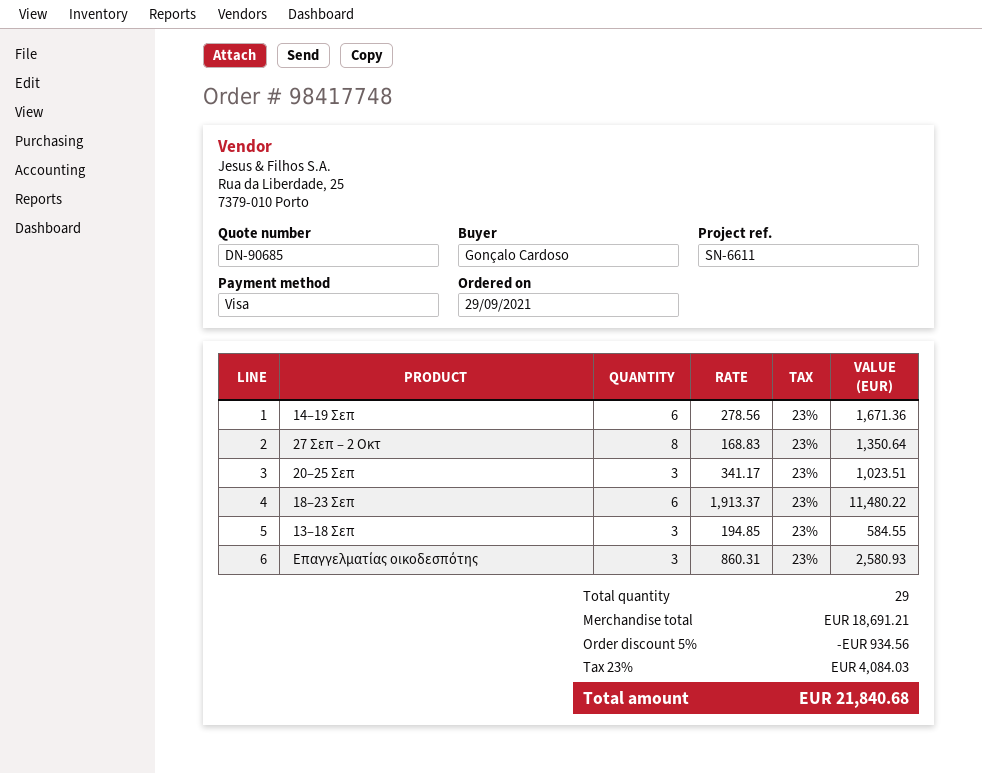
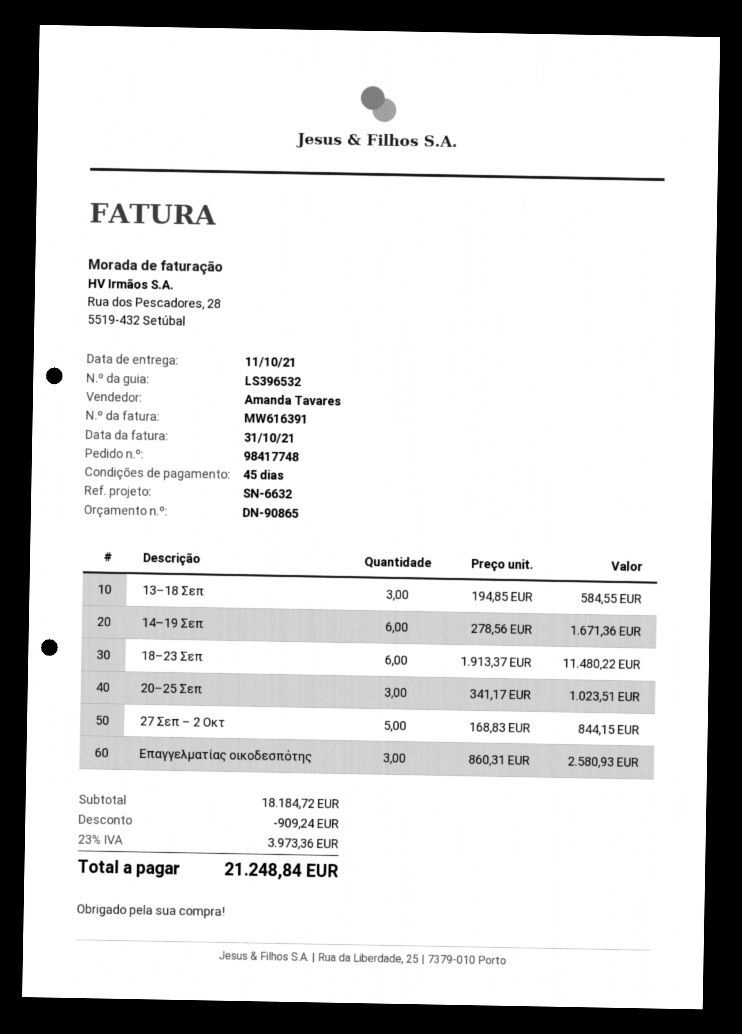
quote number: DN-90685 -> DN-90865
reference: SN-6611 -> SN-6632
27 Σεπ – 2 Οκτ: 8 x 168.83 = 1350.64 -> 5 x 168.83 = 844.15
subtotal: 18691.21 -> 18184.72
discount: 934.56 -> 909.24
tax: 23% = 4084.03 -> 23% = 3973.36
total: 21840.68 -> 21248.84

